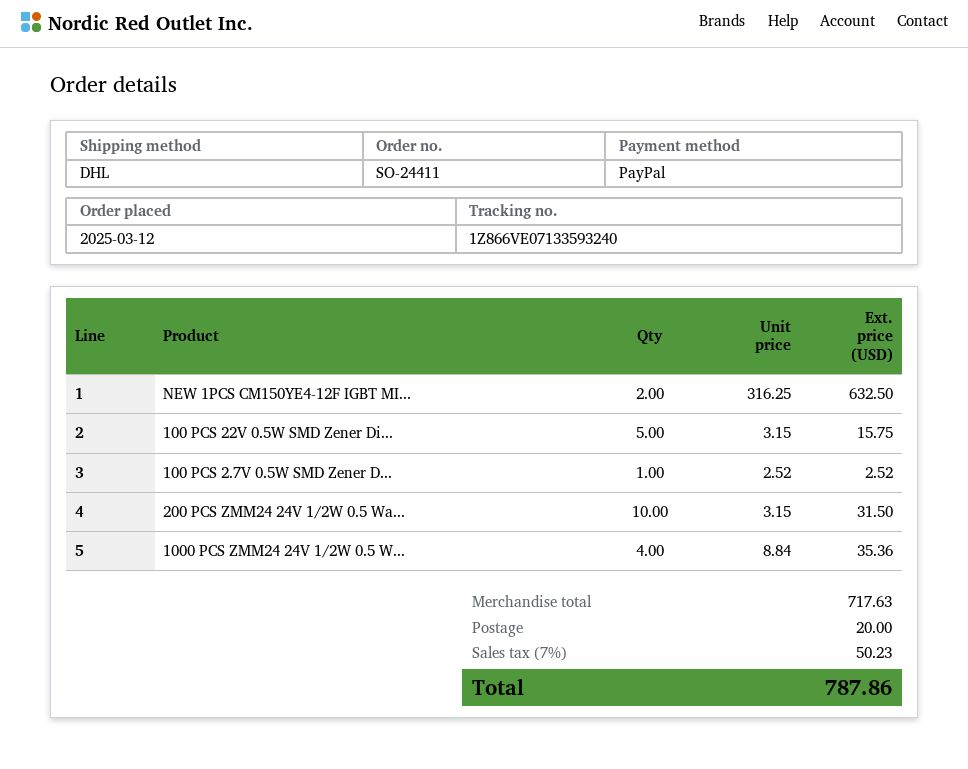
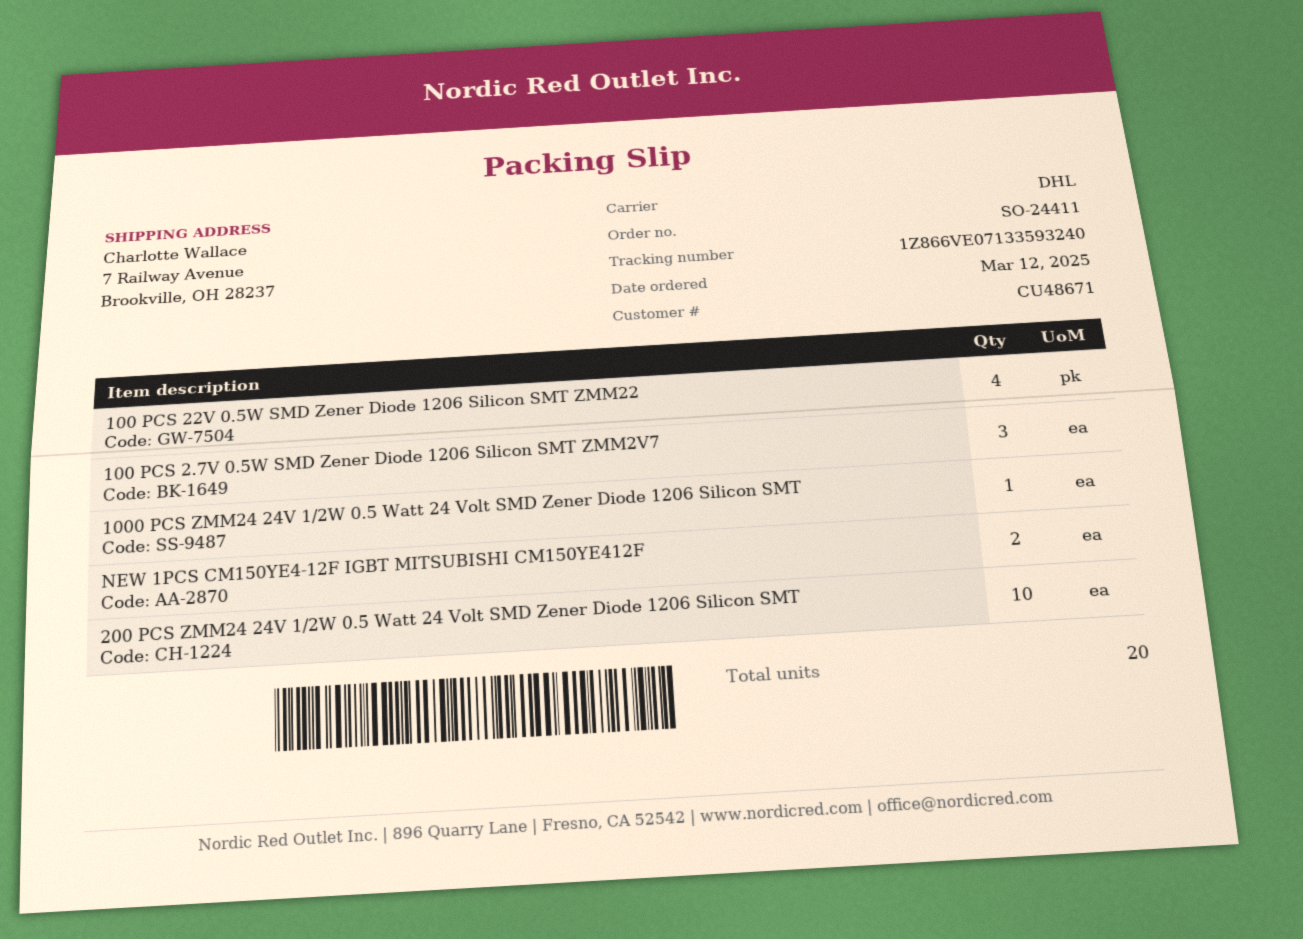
100 PCS 22V 0.5W SMD Zener Di...: 5 -> 4
100 PCS 2.7V 0.5W SMD Zener D...: 1 -> 3
1000 PCS ZMM24 24V 1/2W 0.5 W...: 4 -> 1

